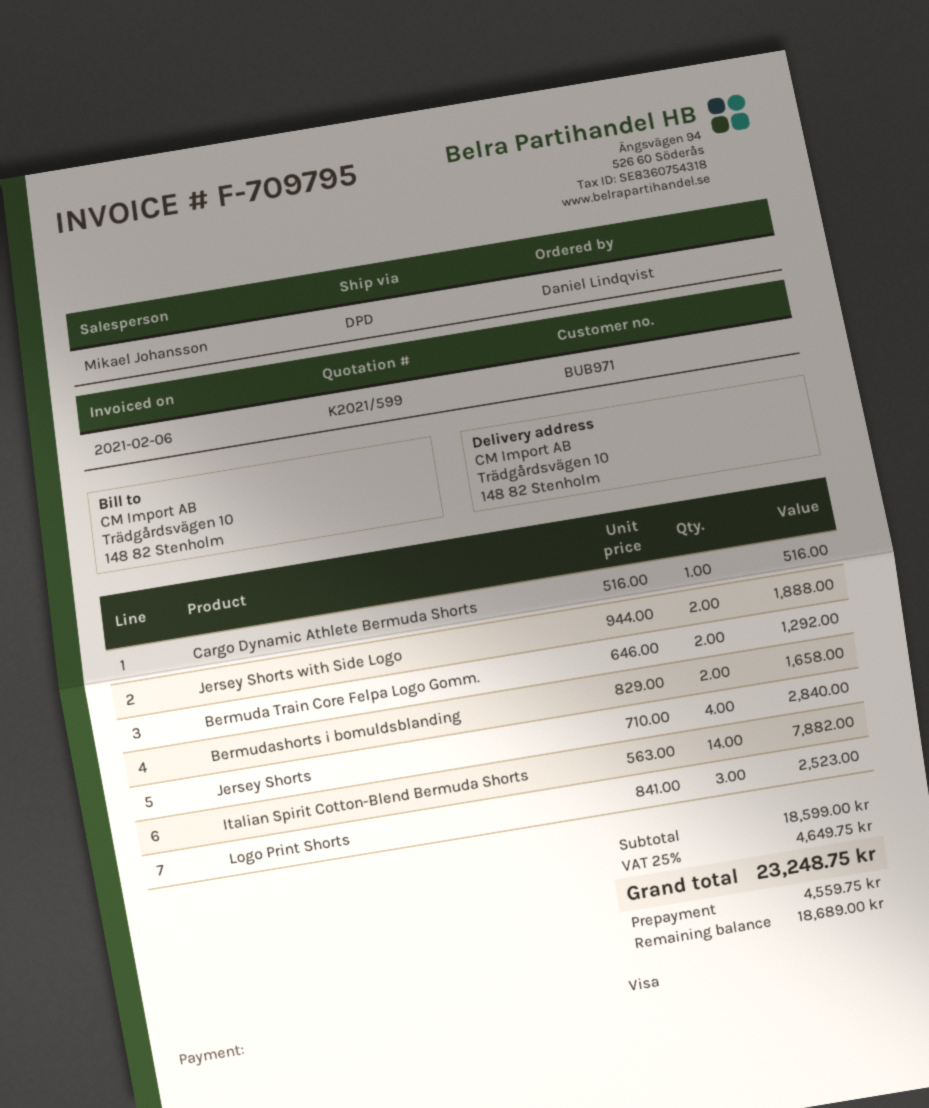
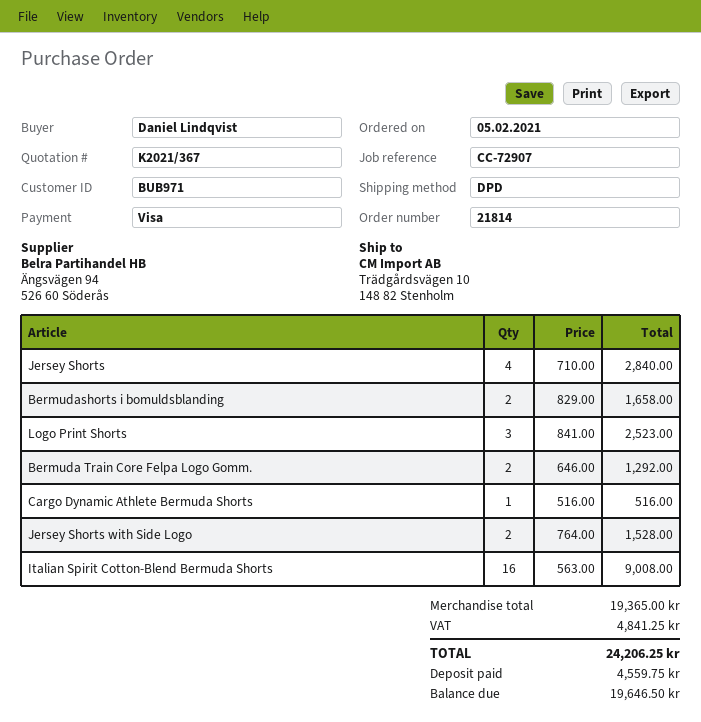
quote number: K2021/599 -> K2021/367
Jersey Shorts with Side Logo: 2 x 944.00 = 1888.00 -> 2 x 764.00 = 1528.00
Italian Spirit Cotton-Blend Bermuda Shorts: 14 x 563.00 = 7882.00 -> 16 x 563.00 = 9008.00
subtotal: 18599.00 -> 19365.00
tax: 4649.75 -> 4841.25
total: 23248.75 -> 24206.25
balance: 18689.00 -> 19646.50

